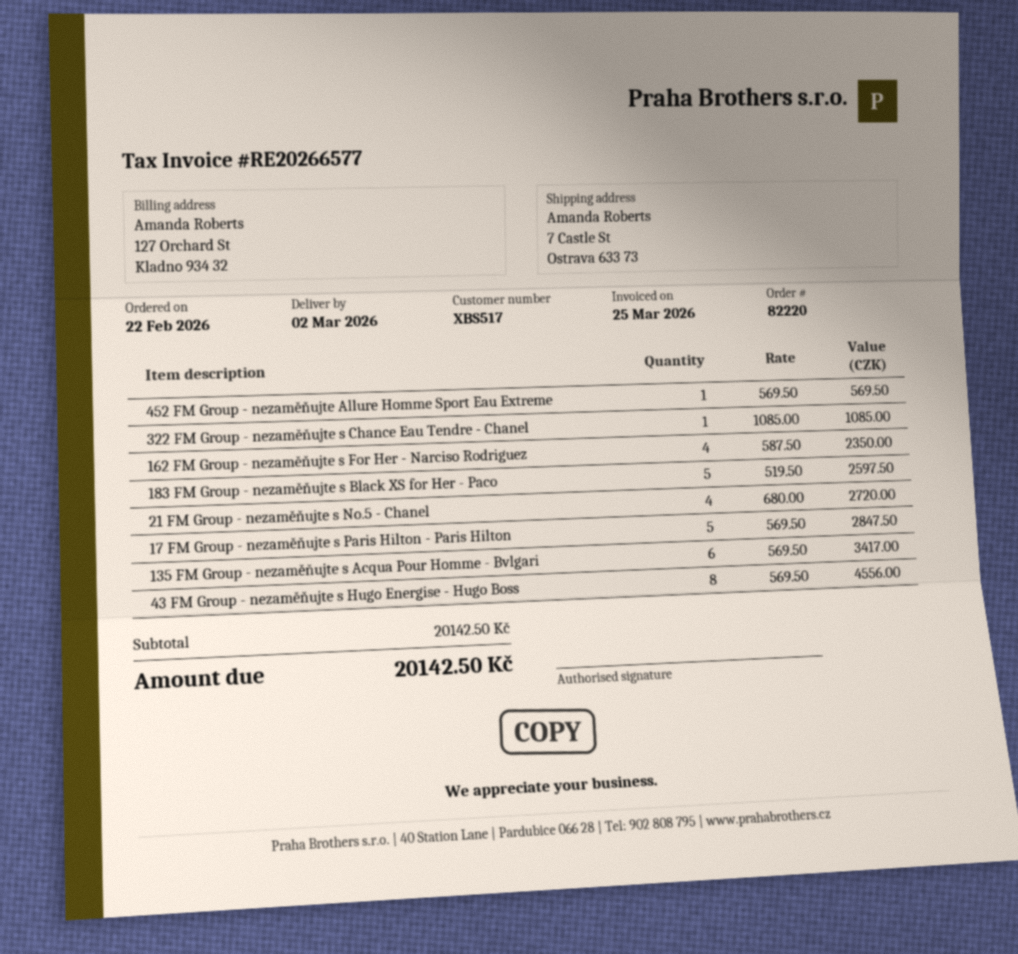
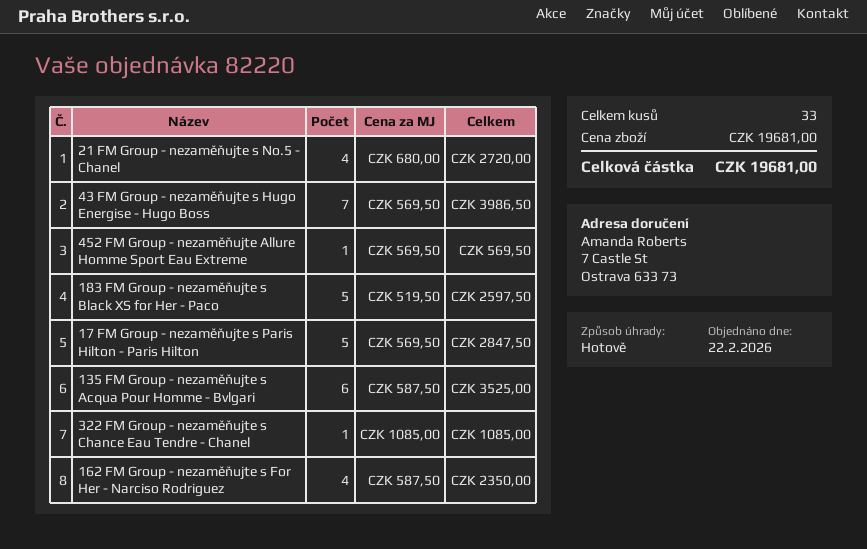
135 FM Group - nezaměňujte s Acqua Pour Homme - Bvlgari: 6 x 569.50 = 3417.00 -> 6 x 587.50 = 3525.00
43 FM Group - nezaměňujte s Hugo Energise - Hugo Boss: 8 x 569.50 = 4556.00 -> 7 x 569.50 = 3986.50
subtotal: 20142.50 -> 19681.00
total: 20142.50 -> 19681.00

